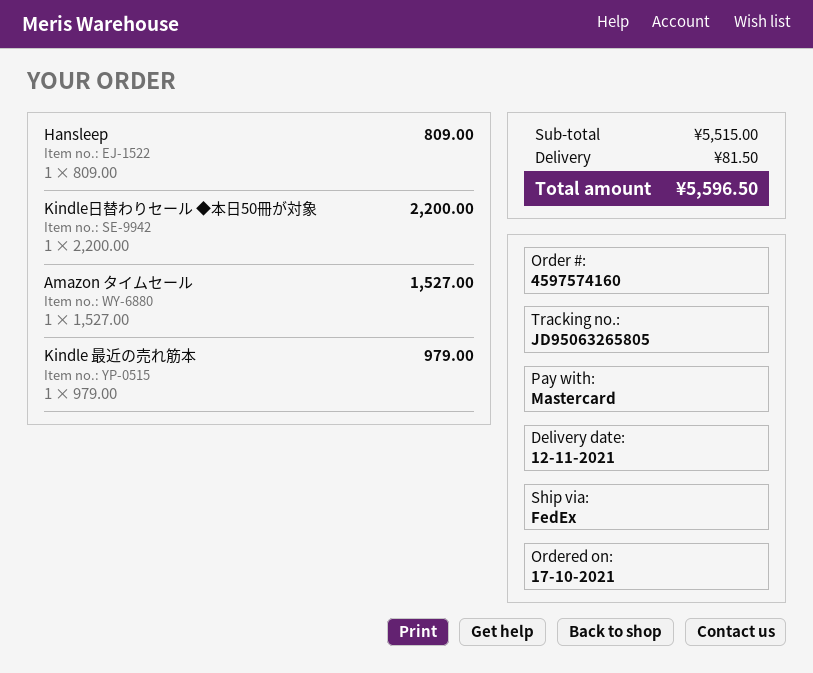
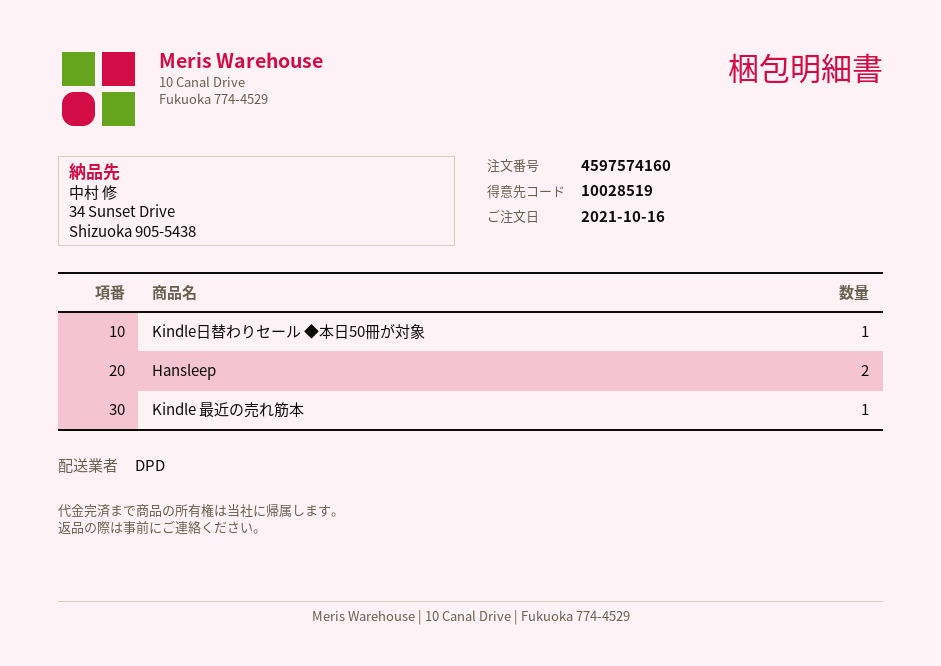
order date: 2021-10-17 -> 2021-10-16
shipping method: FedEx -> DPD
Hansleep: 1 -> 2
Amazon タイムセール: 1 -> none

